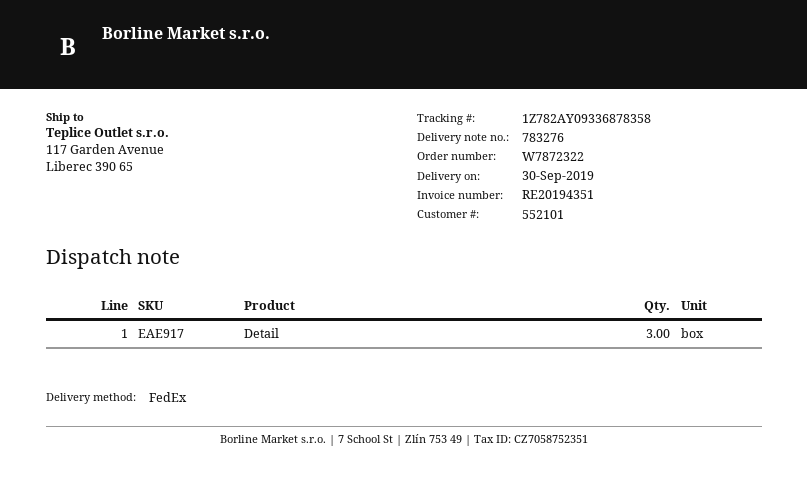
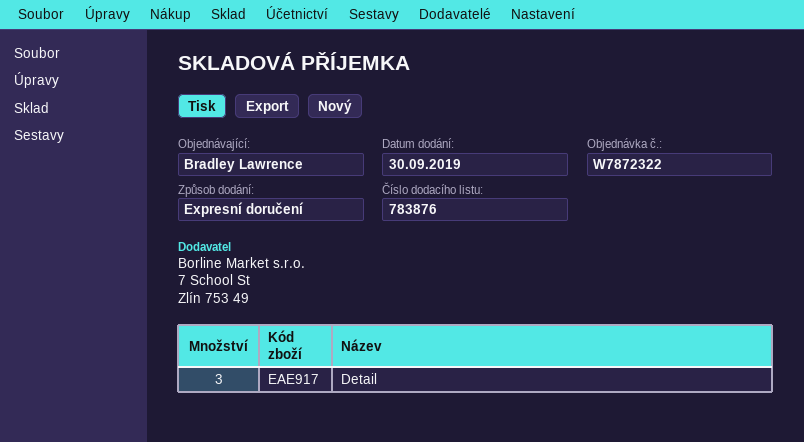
delivery note number: 783276 -> 783876
shipping method: FedEx -> express

